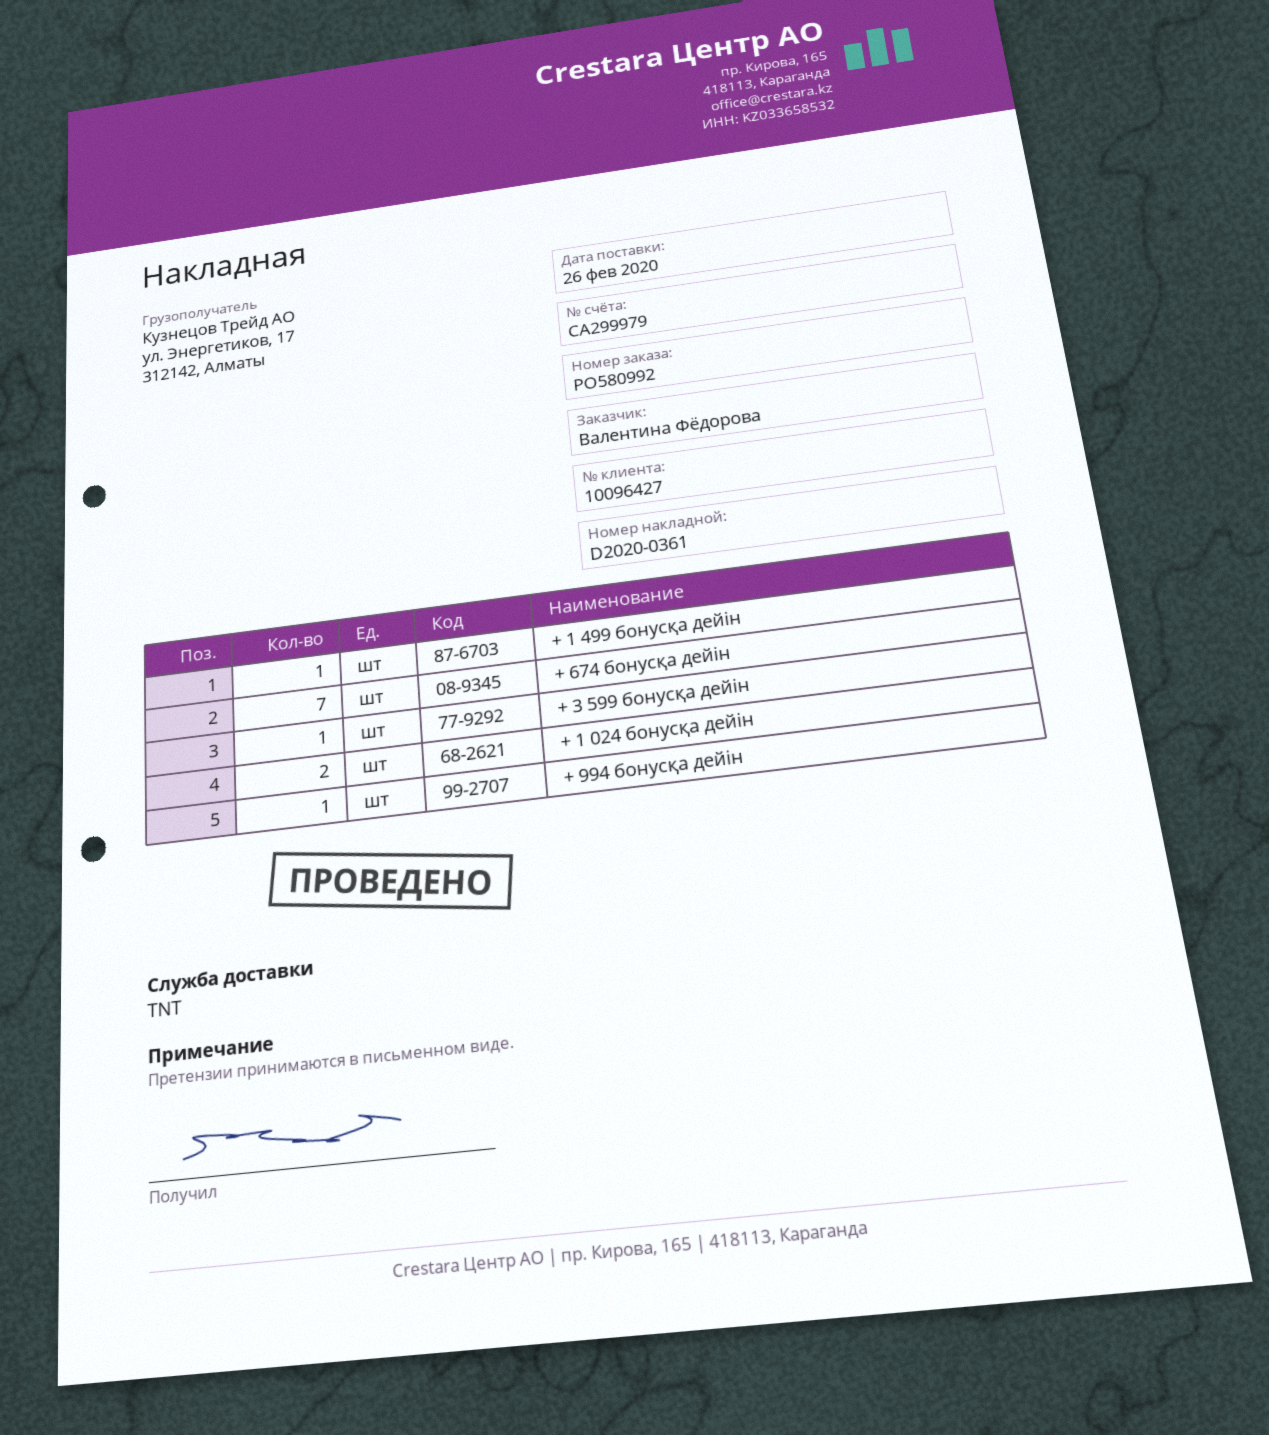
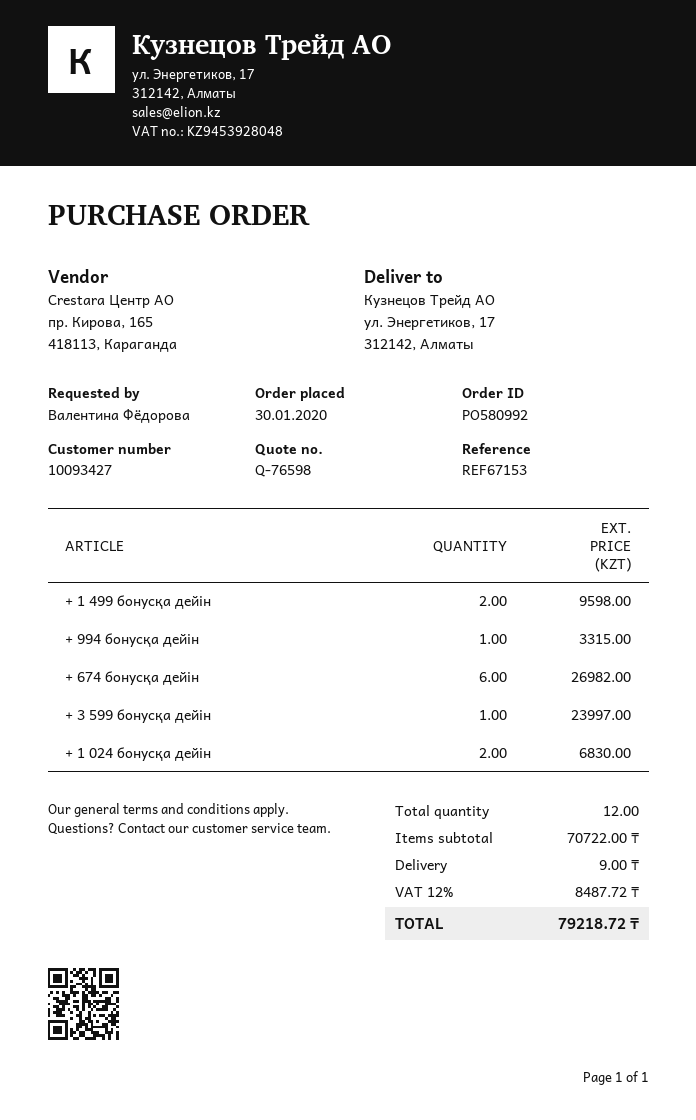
customer number: 10096427 -> 10093427
+ 1 499 бонусқа дейін: 1 -> 2
+ 674 бонусқа дейін: 7 -> 6

